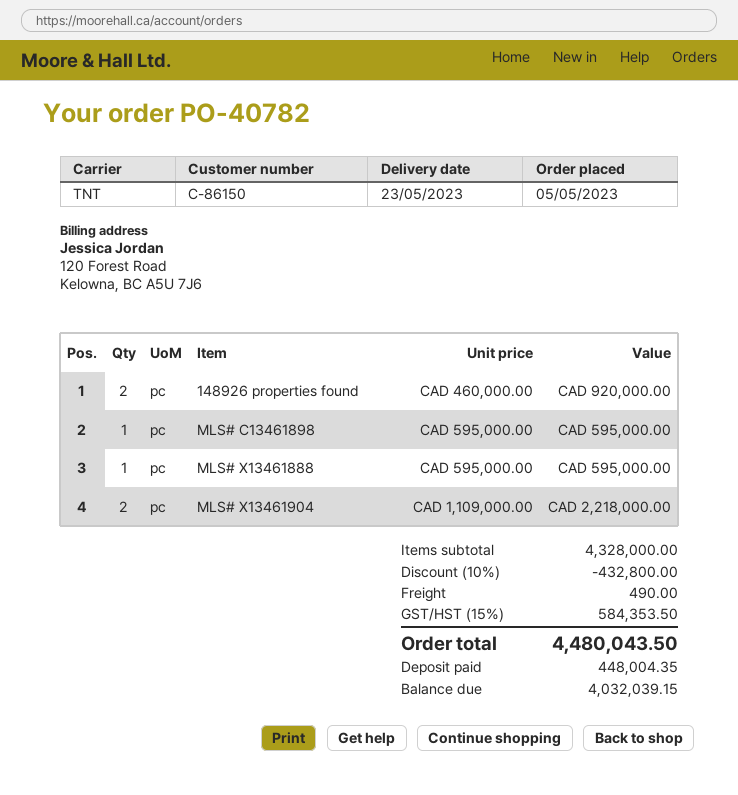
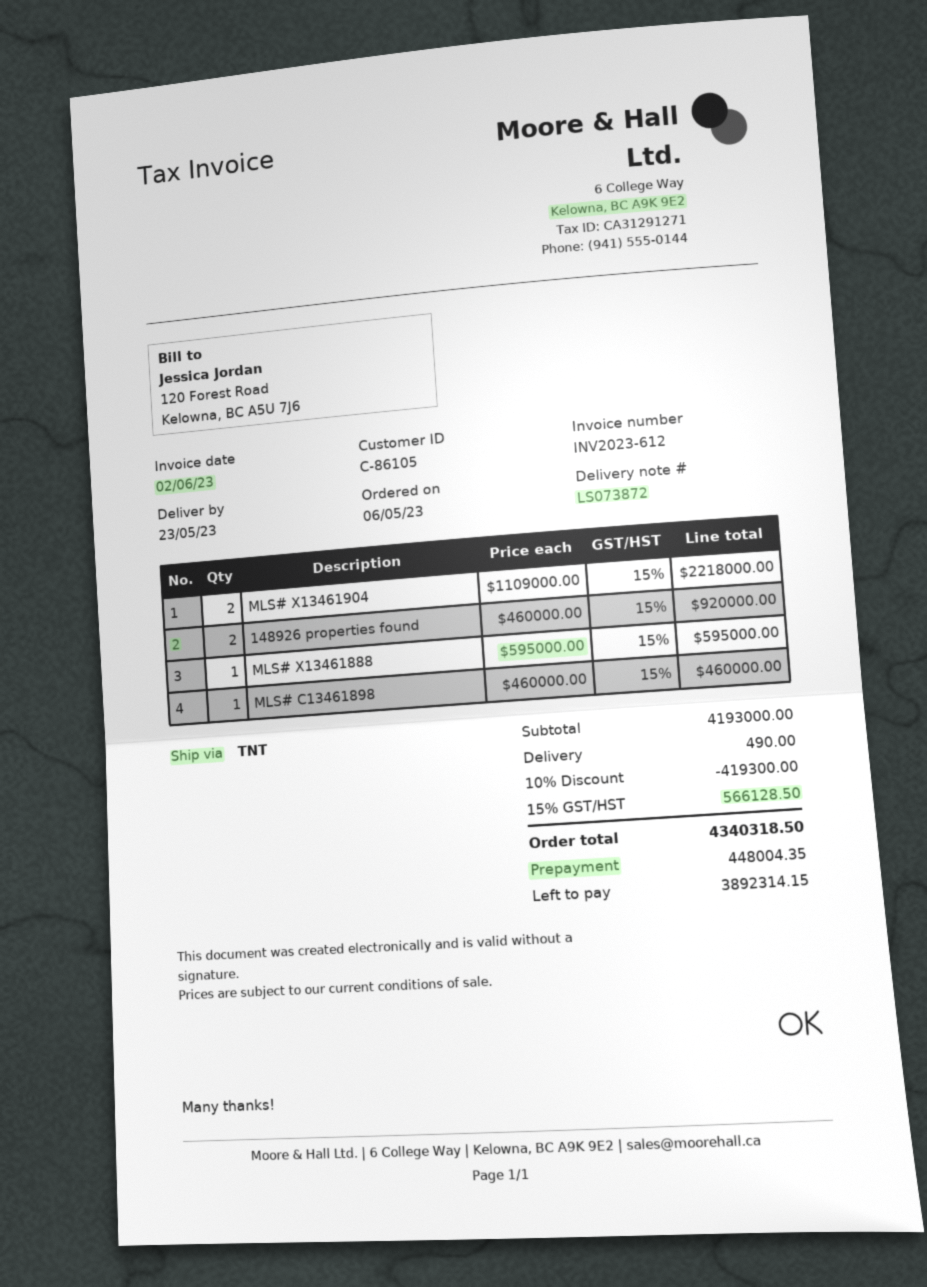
order date: 2023-05-05 -> 2023-05-06
customer number: C-86150 -> C-86105
MLS# C13461898: 1 x 595000.00 = 595000.00 -> 1 x 460000.00 = 460000.00
subtotal: 4328000.00 -> 4193000.00
discount: 10% = 432800.00 -> 10% = 419300.00
tax: 15% = 584353.50 -> 15% = 566128.50
total: 4480043.50 -> 4340318.50
balance: 4032039.15 -> 3892314.15

